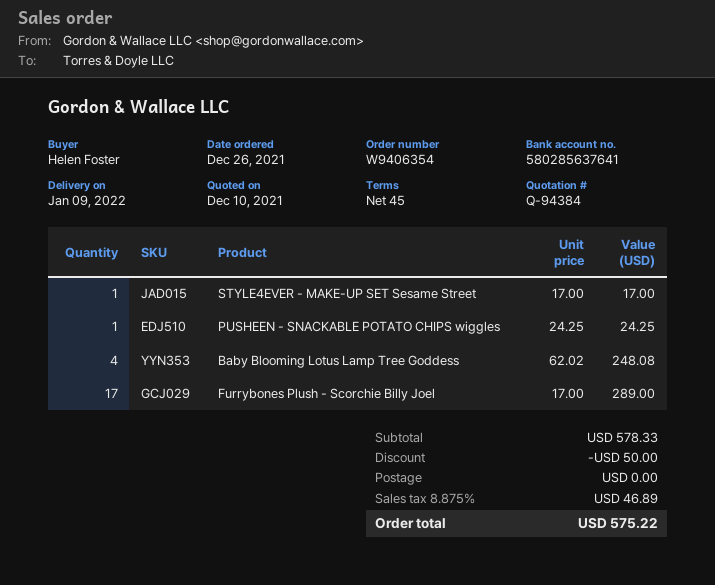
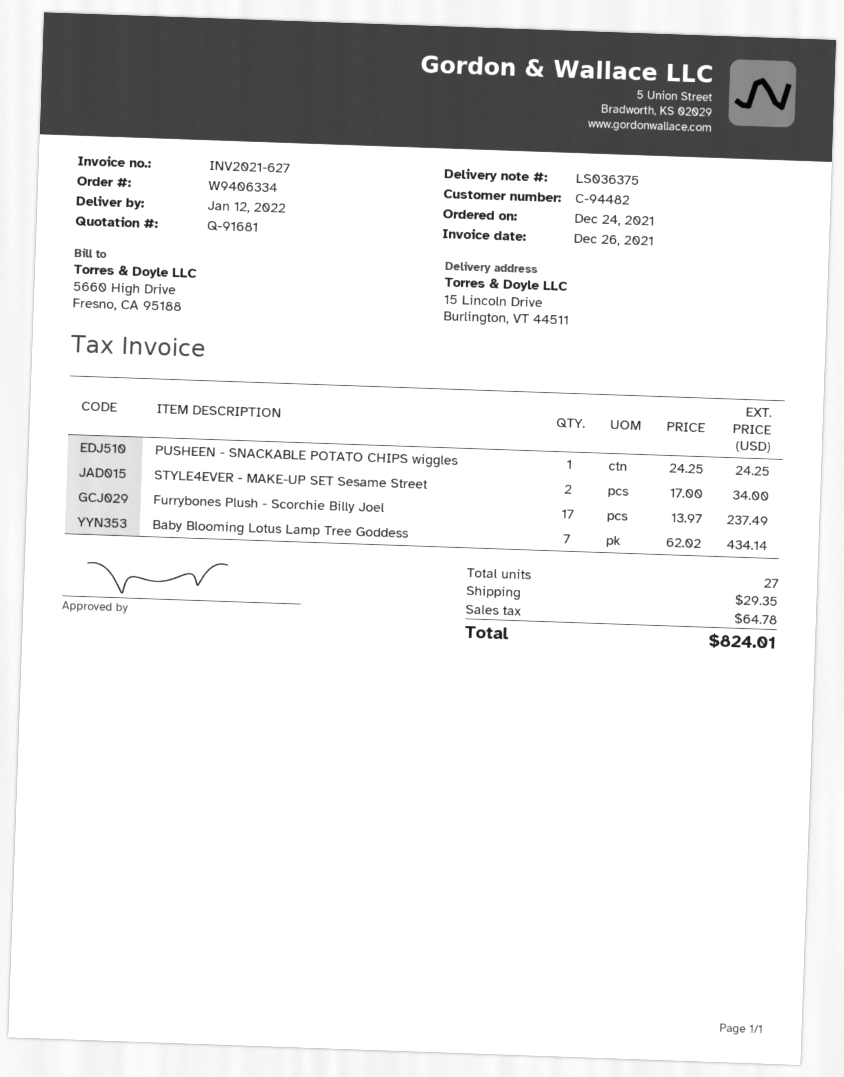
quote number: Q-94384 -> Q-91681
order number: W9406354 -> W9406334
order date: 2021-12-26 -> 2021-12-24
delivery date: 2022-01-09 -> 2022-01-12
STYLE4EVER - MAKE-UP SET Sesame Street: 1 x 17.00 = 17.00 -> 2 x 17.00 = 34.00
Baby Blooming Lotus Lamp Tree Goddess: 4 x 62.02 = 248.08 -> 7 x 62.02 = 434.14
Furrybones Plush - Scorchie Billy Joel: 17 x 17.00 = 289.00 -> 17 x 13.97 = 237.49
discount: 50.00 -> none
shipping: 0.00 -> 29.35
tax: 46.89 -> 64.78
total: 575.22 -> 824.01

